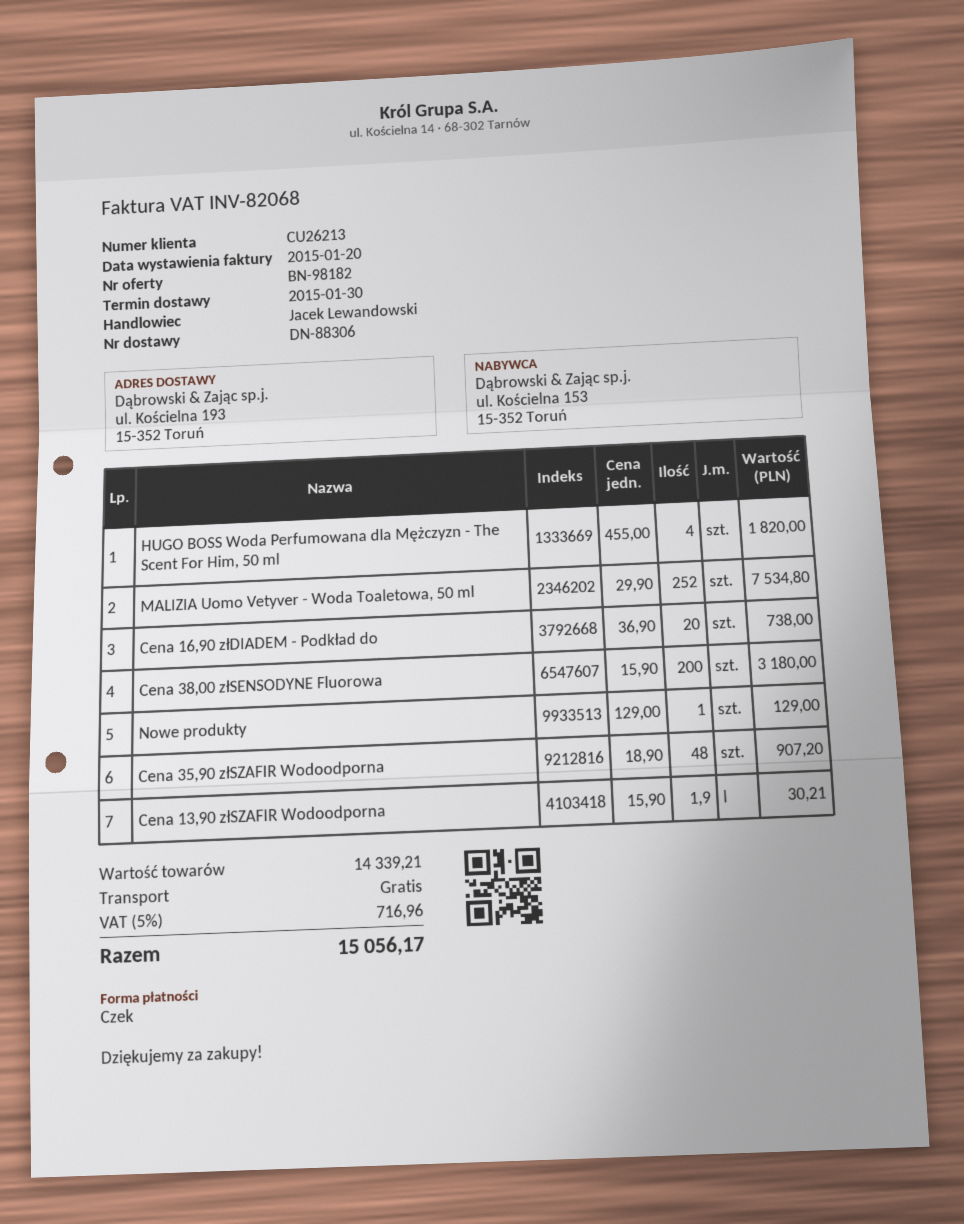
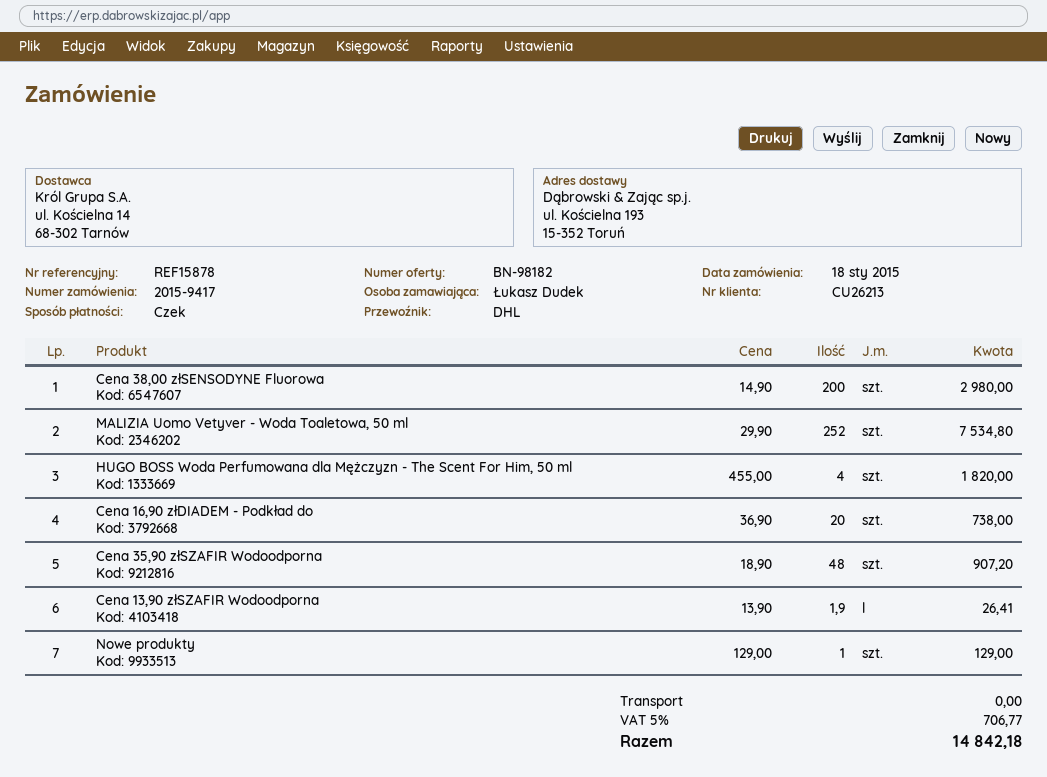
Cena 38,00 złSENSODYNE Fluorowa: 200 x 15.90 = 3180.00 -> 200 x 14.90 = 2980.00
Cena 13,90 złSZAFIR Wodoodporna: 1.9 x 15.90 = 30.21 -> 1.9 x 13.90 = 26.41
tax: 5% = 716.96 -> 5% = 706.77
total: 15056.17 -> 14842.18

